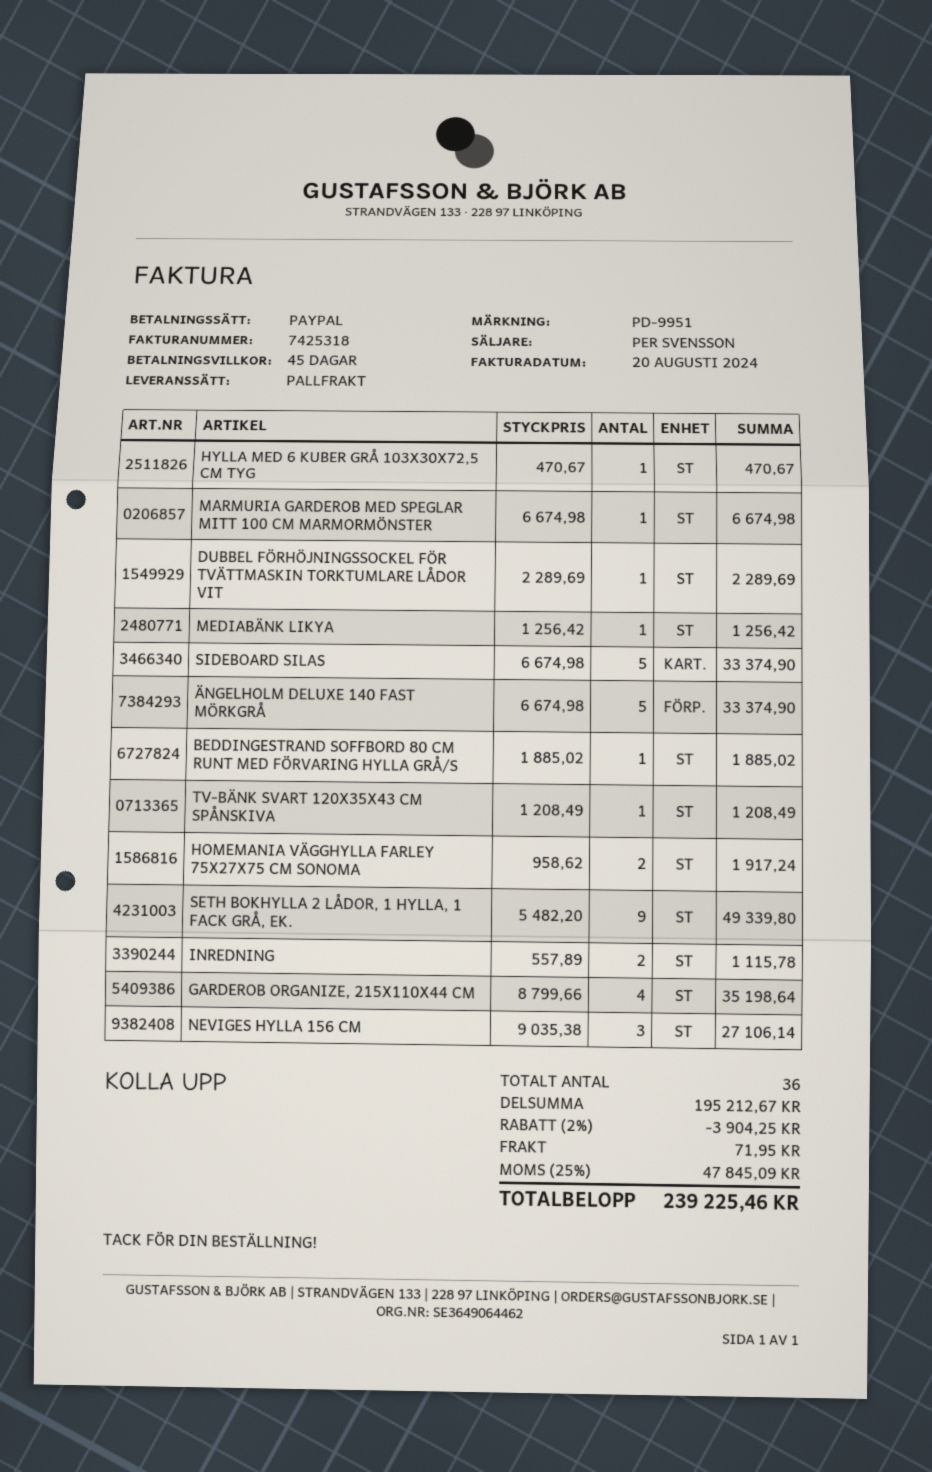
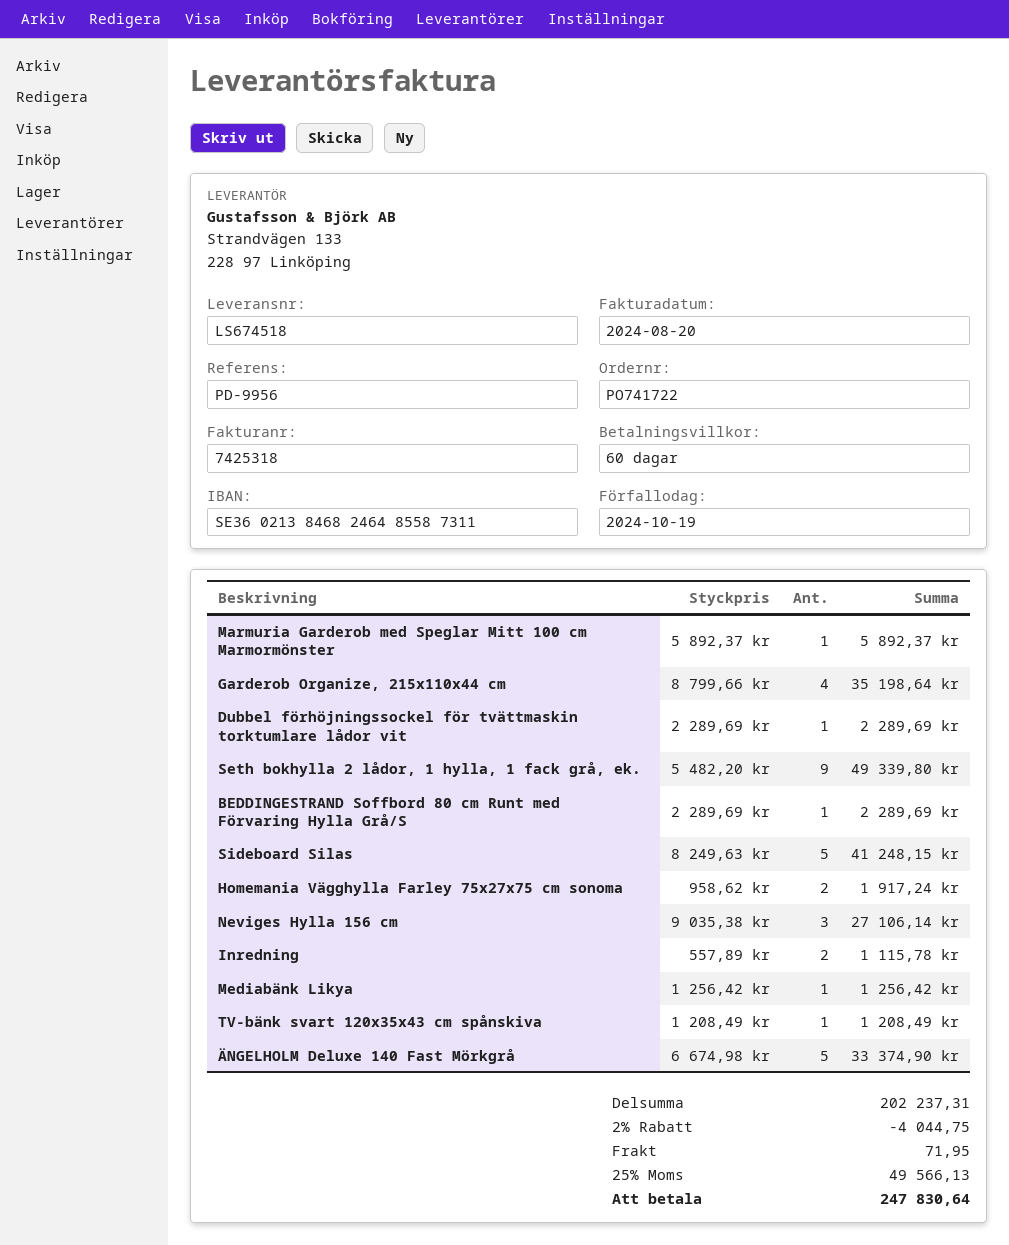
payment terms: 45 days -> 60 days
reference: PD-9951 -> PD-9956
HYLLA MED 6 KUBER GRÅ 103X30X72,5 CM TYG: 1 x 470.67 = 470.67 -> none
MARMURIA GARDEROB MED SPEGLAR MITT 100 CM MARMORMÖNSTER: 1 x 6674.98 = 6674.98 -> 1 x 5892.37 = 5892.37
SIDEBOARD SILAS: 5 x 6674.98 = 33374.90 -> 5 x 8249.63 = 41248.15
BEDDINGESTRAND SOFFBORD 80 CM RUNT MED FÖRVARING HYLLA GRÅ/S: 1 x 1885.02 = 1885.02 -> 1 x 2289.69 = 2289.69
subtotal: 195212.67 -> 202237.31
discount: 2% = 3904.25 -> 2% = 4044.75
tax: 25% = 47845.09 -> 25% = 49566.13
total: 239225.46 -> 247830.64

